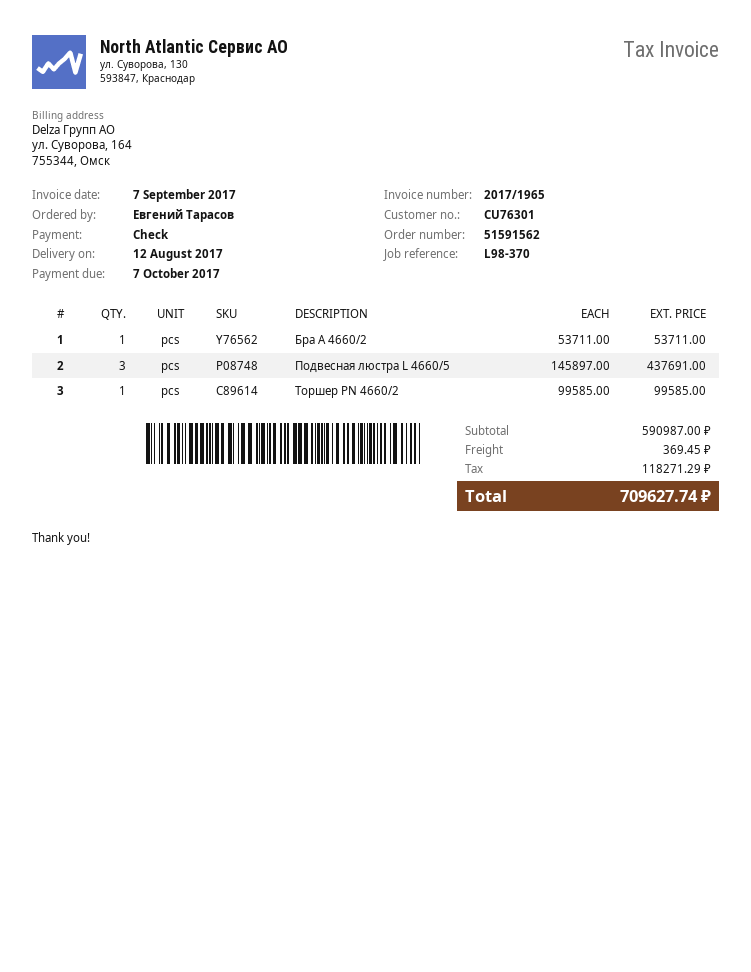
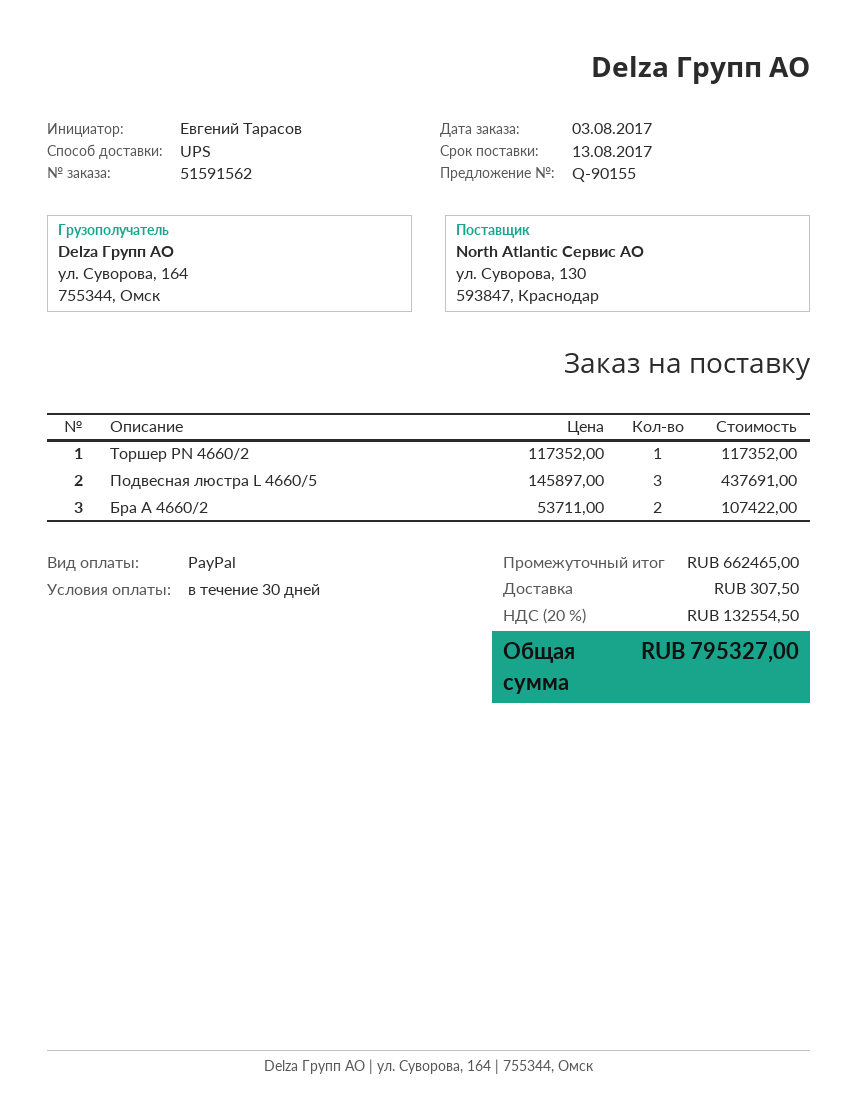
delivery date: 2017-08-12 -> 2017-08-13
payment method: cheque -> PayPal
Бра A 4660/2: 1 x 53711.00 = 53711.00 -> 2 x 53711.00 = 107422.00
Торшер PN 4660/2: 1 x 99585.00 = 99585.00 -> 1 x 117352.00 = 117352.00
subtotal: 590987.00 -> 662465.00
shipping: 369.45 -> 307.50
tax: 118271.29 -> 132554.50
total: 709627.74 -> 795327.00

